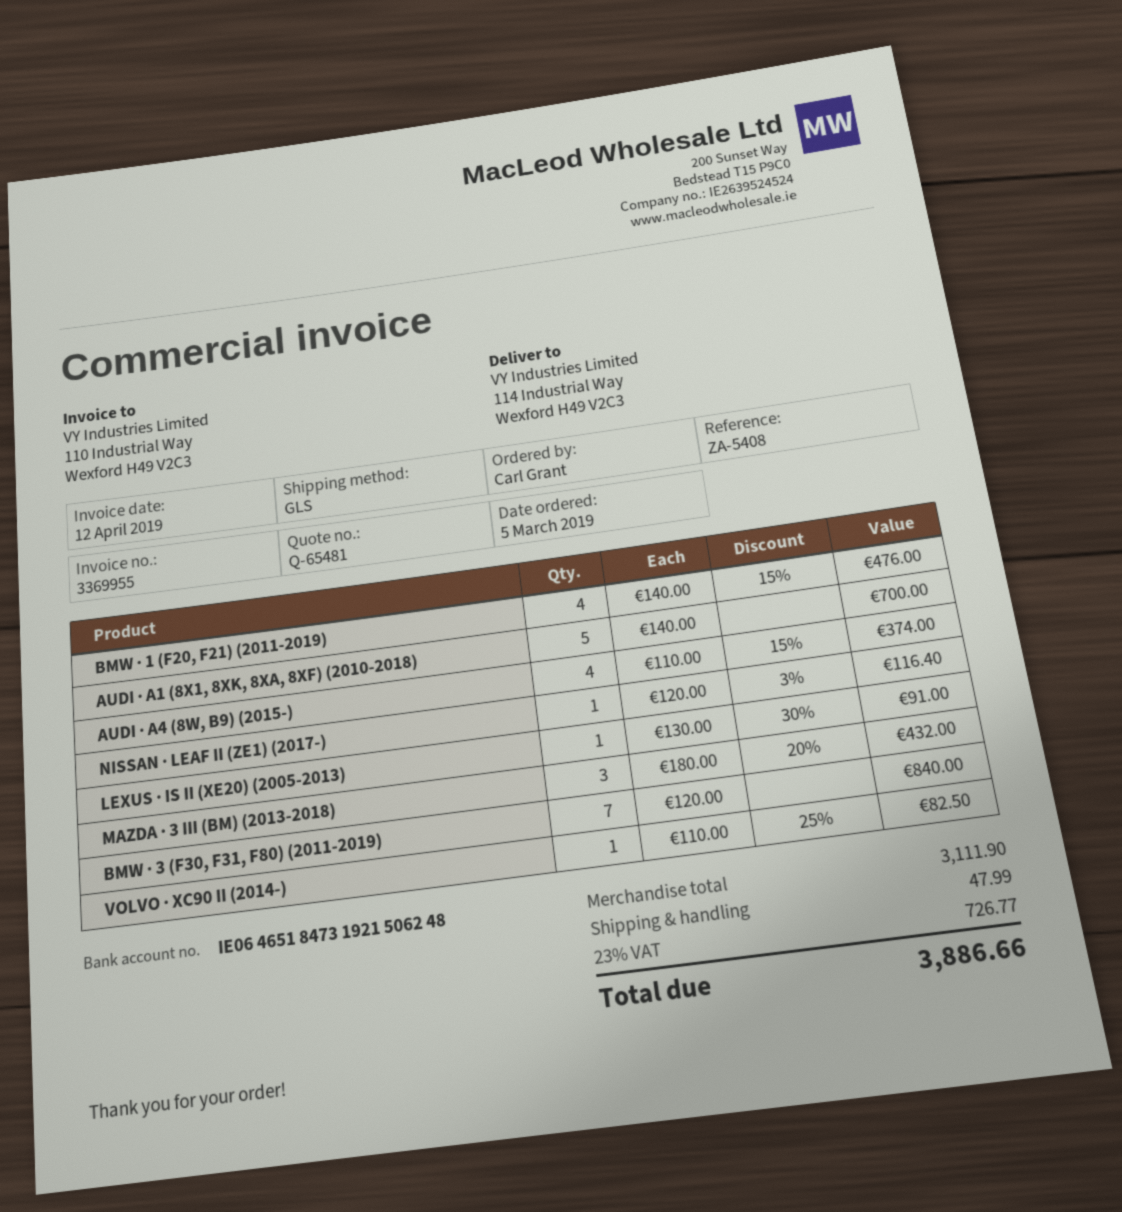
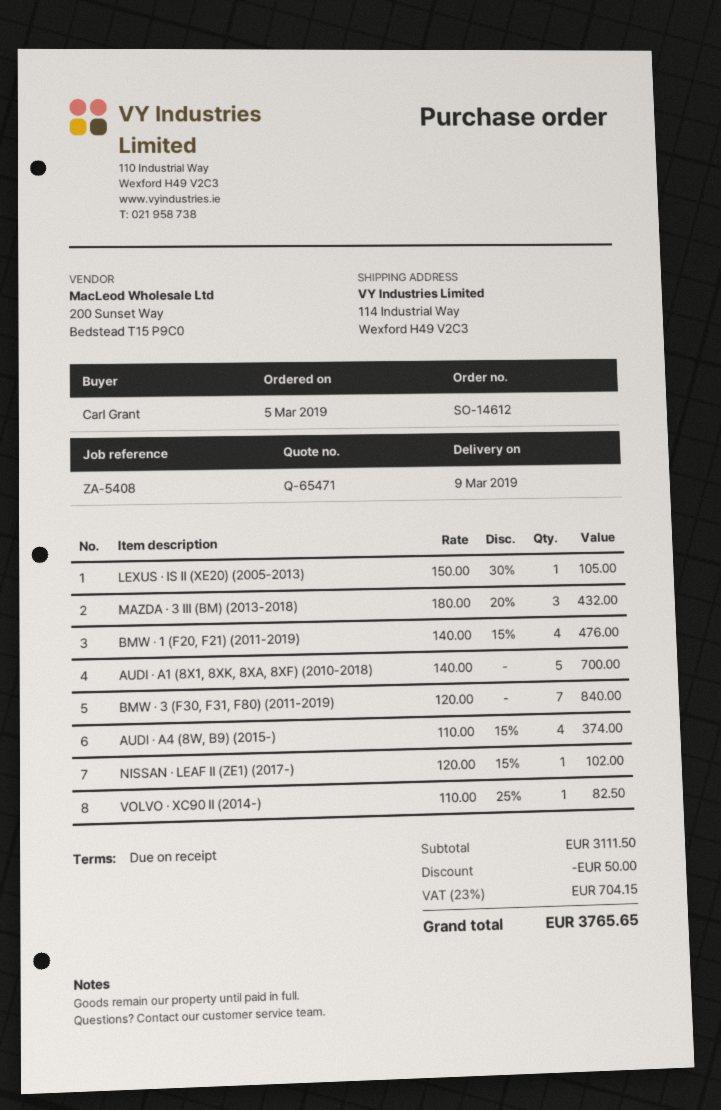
quote number: Q-65481 -> Q-65471
NISSAN · LEAF II (ZE1) (2017-): 1 x 120.00 - 3% = 116.40 -> 1 x 120.00 - 15% = 102.00
LEXUS · IS II (XE20) (2005-2013): 1 x 130.00 - 30% = 91.00 -> 1 x 150.00 - 30% = 105.00
subtotal: 3111.90 -> 3111.50
discount: none -> 50.00
shipping: 47.99 -> none
tax: 23% = 726.77 -> 23% = 704.15
total: 3886.66 -> 3765.65

